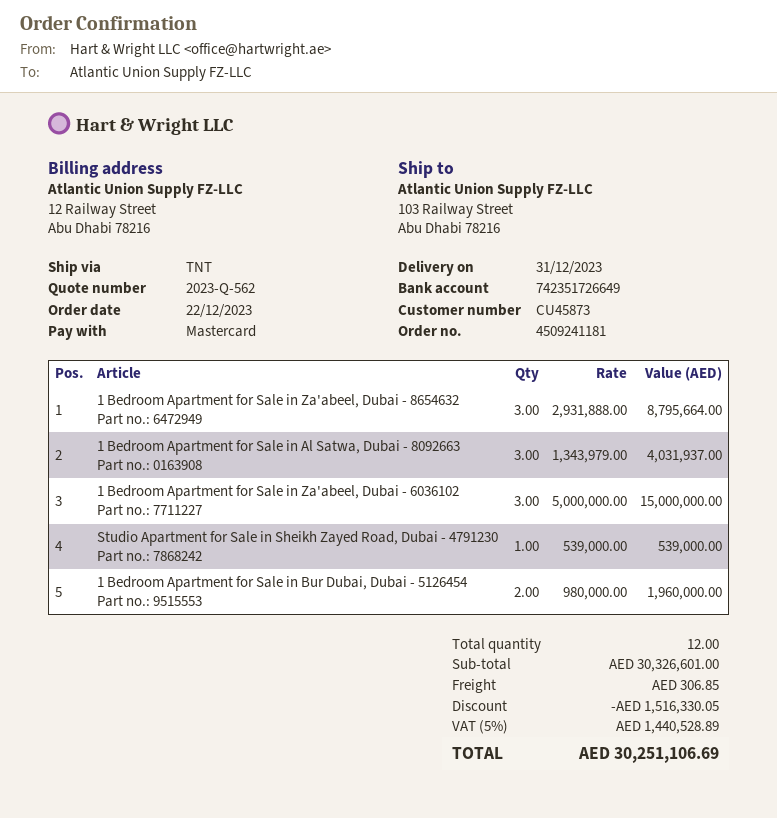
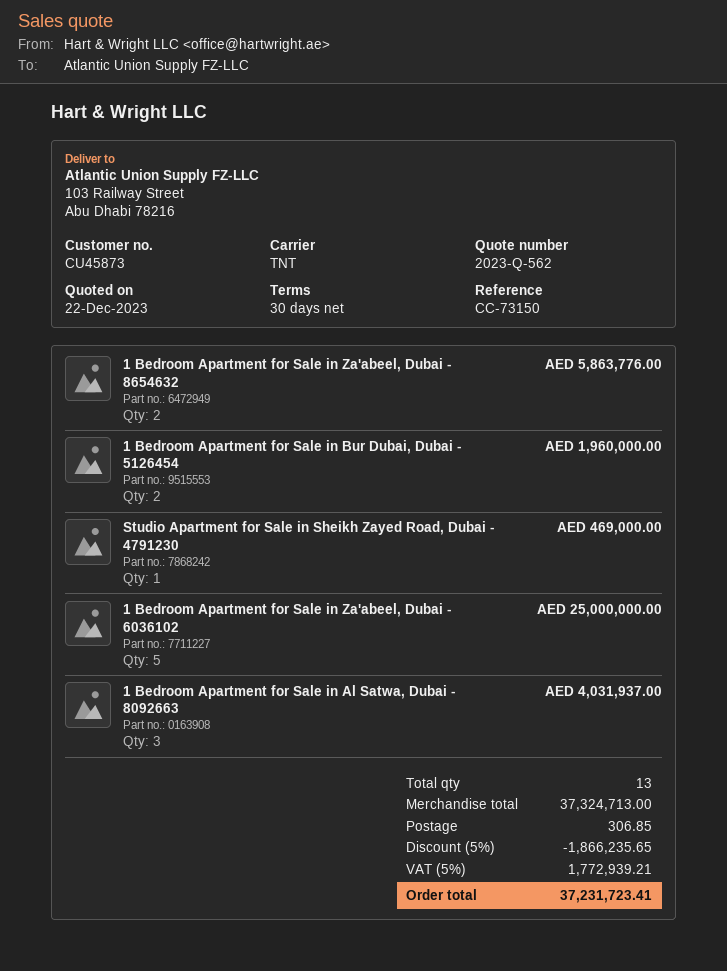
1 Bedroom Apartment for Sale in Za'abeel, Dubai - 8654632: 3 for 8795664.00 -> 2 for 5863776.00
1 Bedroom Apartment for Sale in Za'abeel, Dubai - 6036102: 3 for 15000000.00 -> 5 for 25000000.00
Studio Apartment for Sale in Sheikh Zayed Road, Dubai - 4791230: 1 for 539000.00 -> 1 for 469000.00
total quantity: 12 -> 13
subtotal: 30326601.00 -> 37324713.00
discount: 1516330.05 -> 1866235.65
tax: 5% = 1440528.89 -> 5% = 1772939.21
total: 30251106.69 -> 37231723.41

